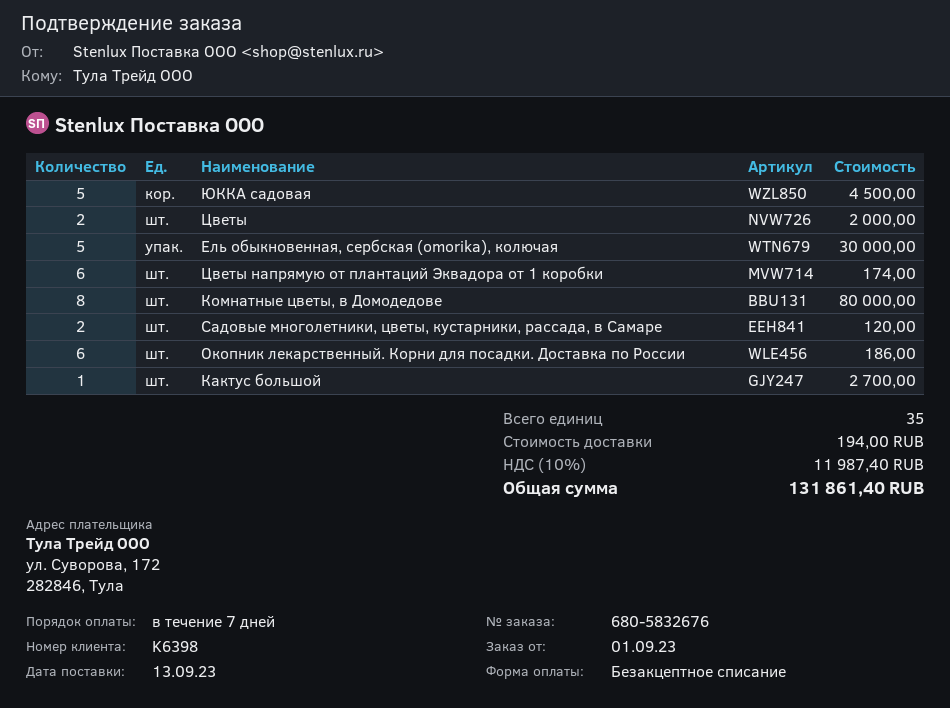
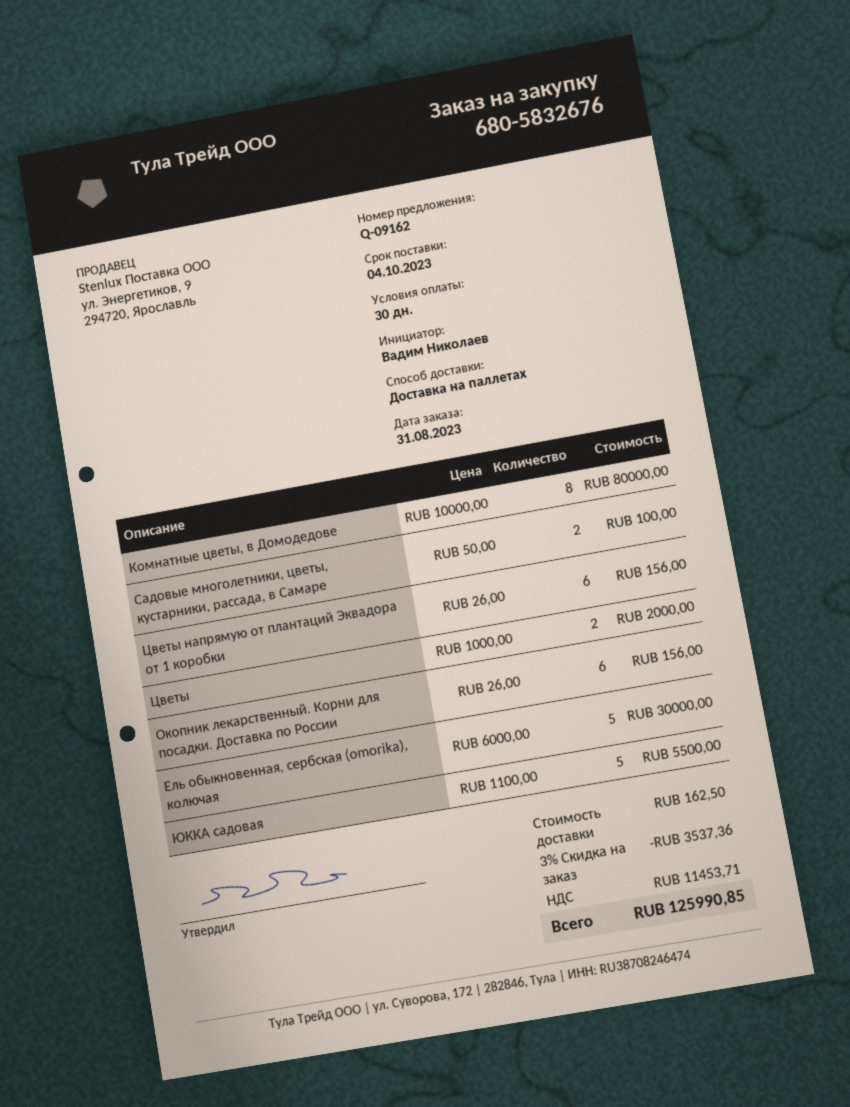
order date: 2023-09-01 -> 2023-08-31
delivery date: 2023-09-13 -> 2023-10-04
payment terms: 7 days -> 30 days
ЮККА садовая: 5 for 4500.00 -> 5 for 5500.00
Цветы напрямую от плантаций Эквадора от 1 коробки: 6 for 174.00 -> 6 for 156.00
Садовые многолетники, цветы, кустарники, рассада, в Самаре: 2 for 120.00 -> 2 for 100.00
Окопник лекарственный. Корни для посадки. Доставка по России: 6 for 186.00 -> 6 for 156.00
Кактус большой: 1 for 2700.00 -> none
discount: none -> 3% = 3537.36
shipping: 194.00 -> 162.50
tax: 11987.40 -> 11453.71
total: 131861.40 -> 125990.85

